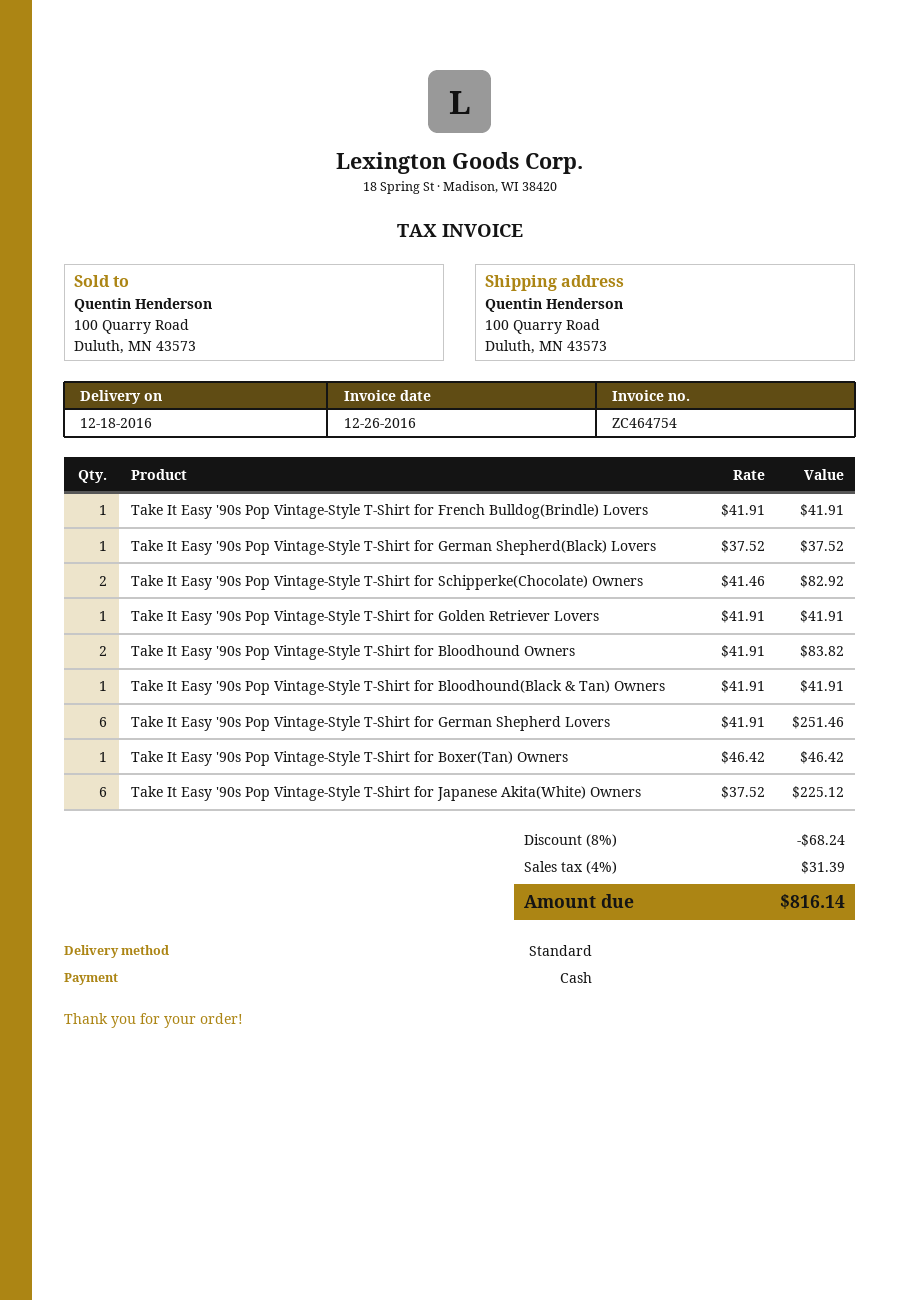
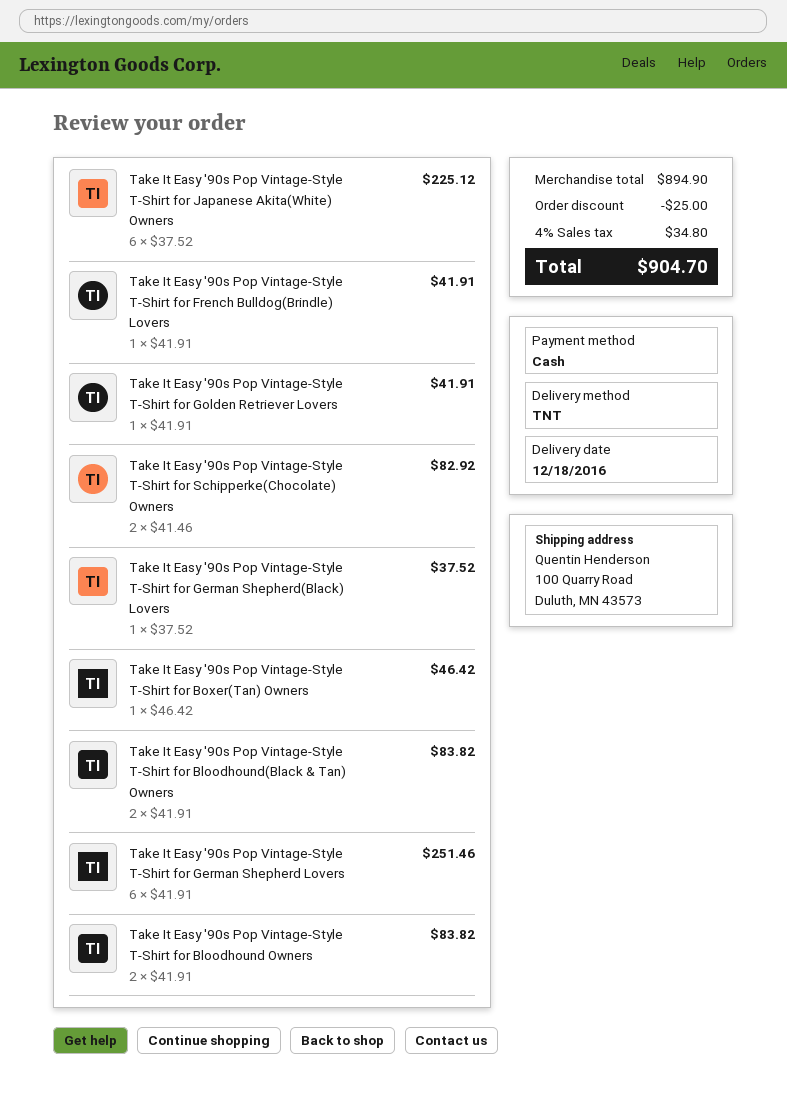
shipping method: standard -> TNT
Take It Easy '90s Pop Vintage-Style T-Shirt for Bloodhound(Black & Tan) Owners: 1 x 41.91 = 41.91 -> 2 x 41.91 = 83.82
discount: 68.24 -> 25.00
tax: 4% = 31.39 -> 4% = 34.80
total: 816.14 -> 904.70

